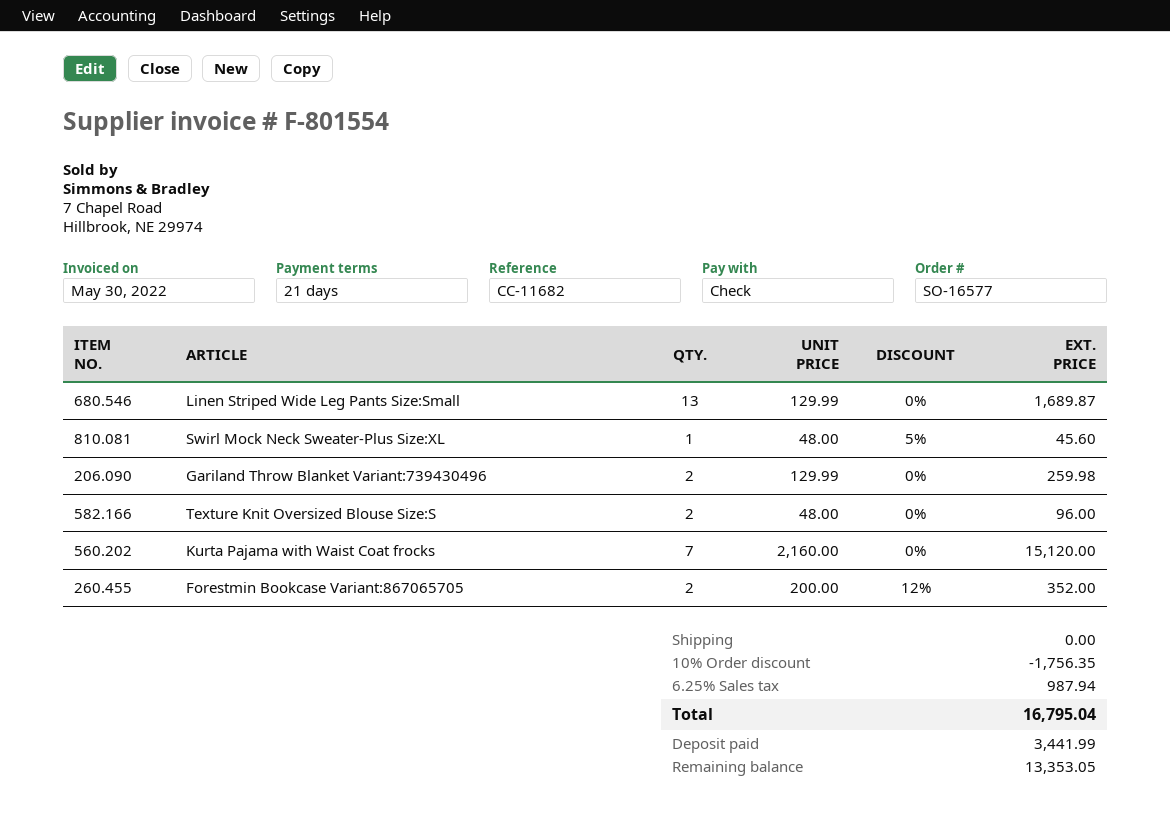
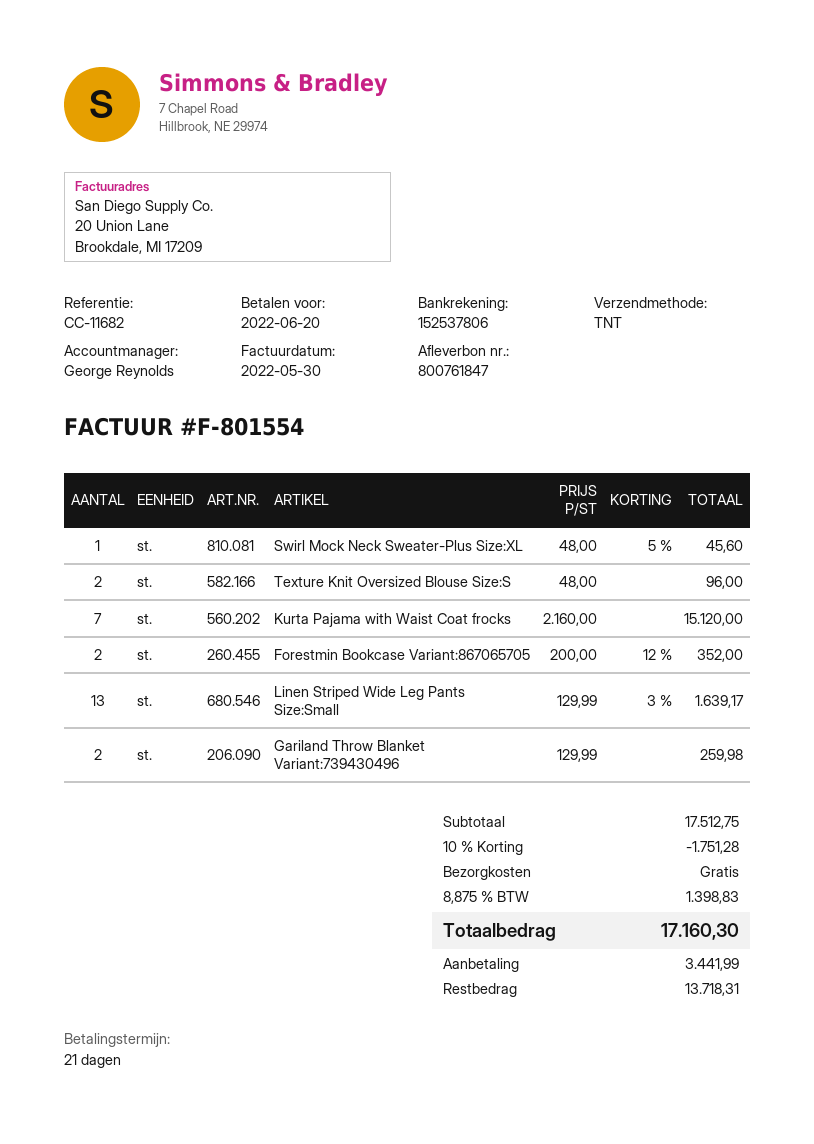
Linen Striped Wide Leg Pants Size:Small: 13 x 129.99 = 1689.87 -> 13 x 129.99 - 3% = 1639.17
discount: 10% = 1756.35 -> 10% = 1751.28
tax: 6.25% = 987.94 -> 8.875% = 1398.83
total: 16795.04 -> 17160.30
balance: 13353.05 -> 13718.31

